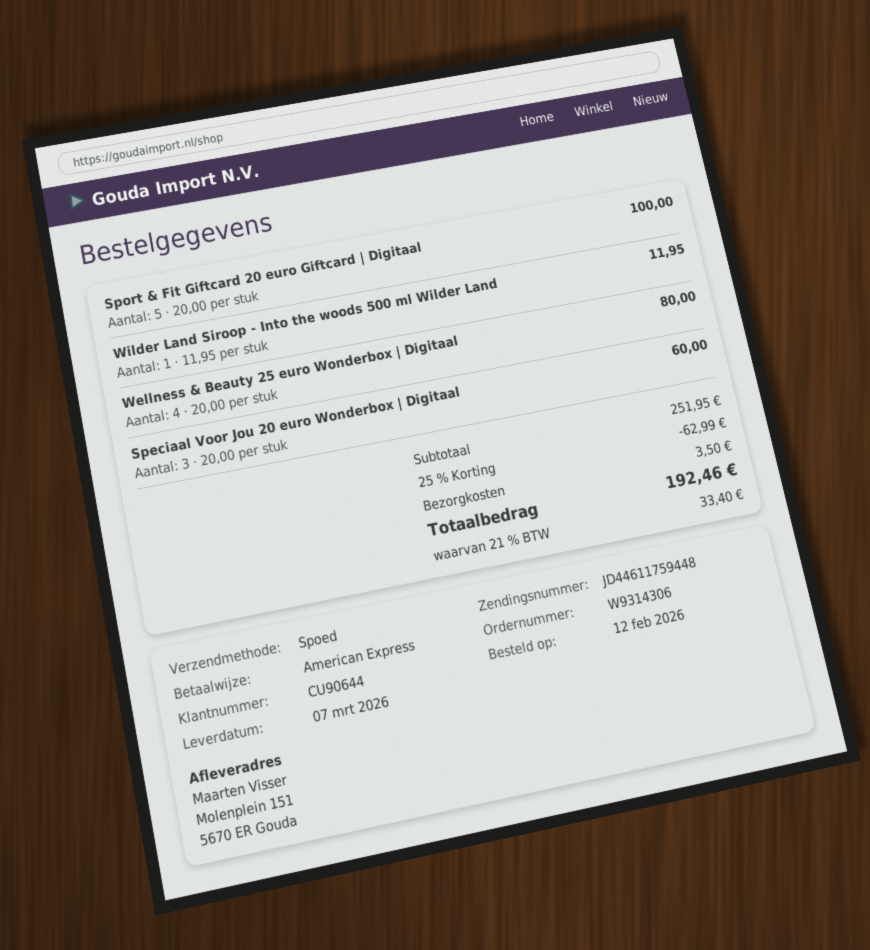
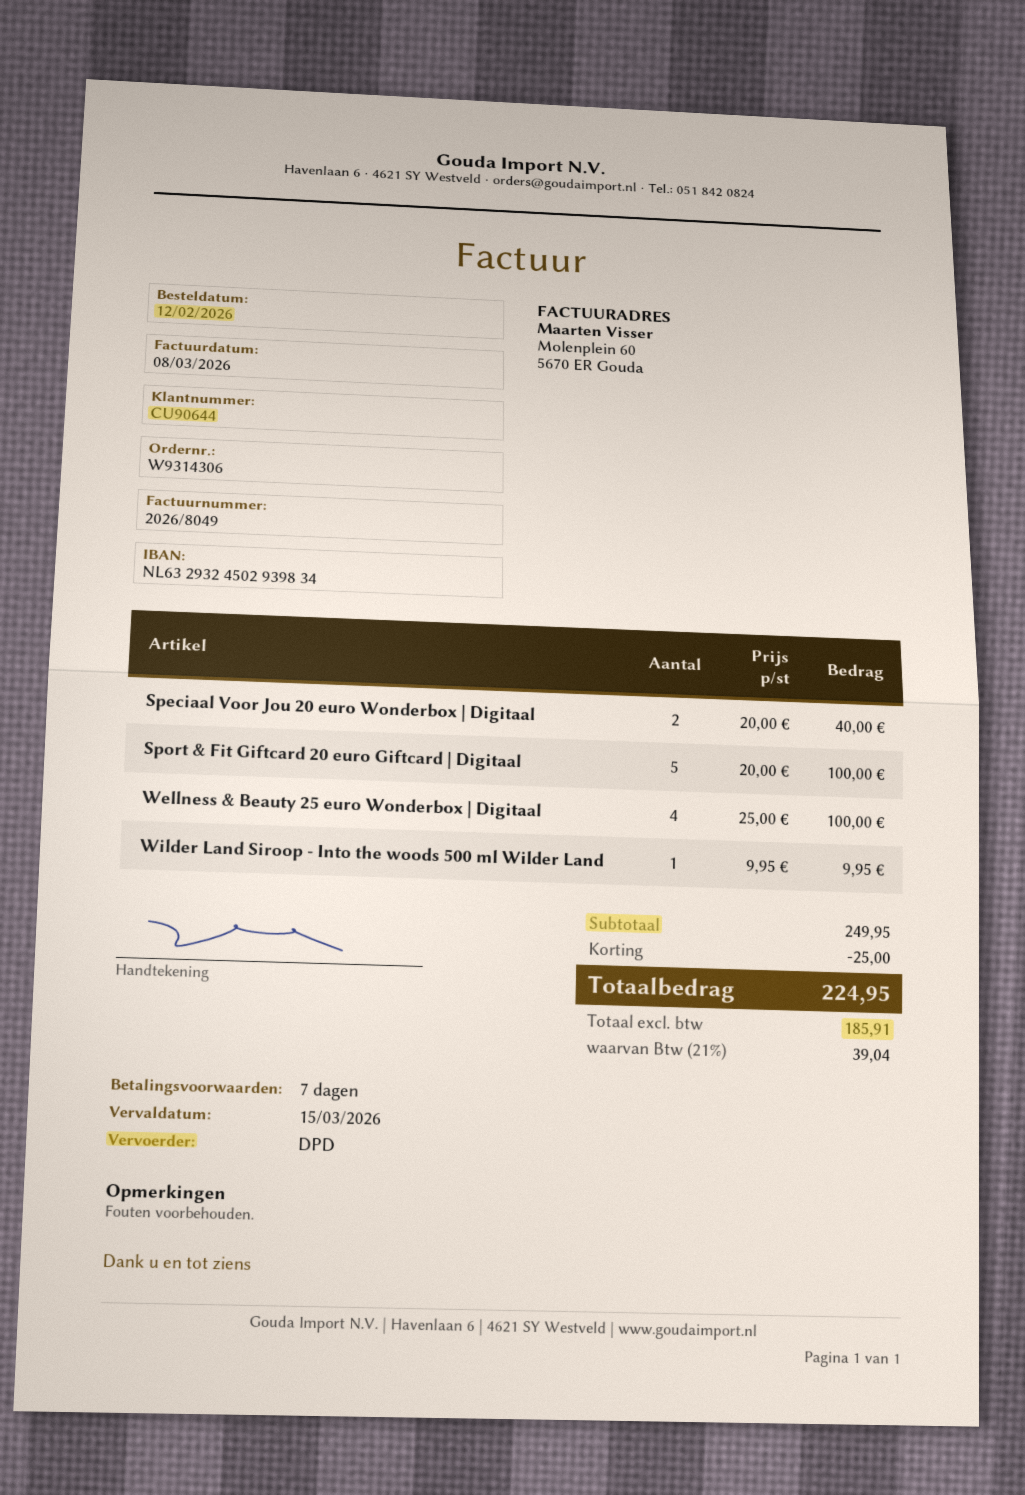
shipping method: express -> DPD
Wilder Land Siroop - Into the woods 500 ml Wilder Land: 1 x 11.95 = 11.95 -> 1 x 9.95 = 9.95
Wellness & Beauty 25 euro Wonderbox | Digitaal: 4 x 20.00 = 80.00 -> 4 x 25.00 = 100.00
Speciaal Voor Jou 20 euro Wonderbox | Digitaal: 3 x 20.00 = 60.00 -> 2 x 20.00 = 40.00
subtotal: 251.95 -> 249.95
discount: 62.99 -> 25.00
shipping: 3.50 -> none
tax: 21% = 33.40 -> 21% = 39.04
total: 192.46 -> 224.95

